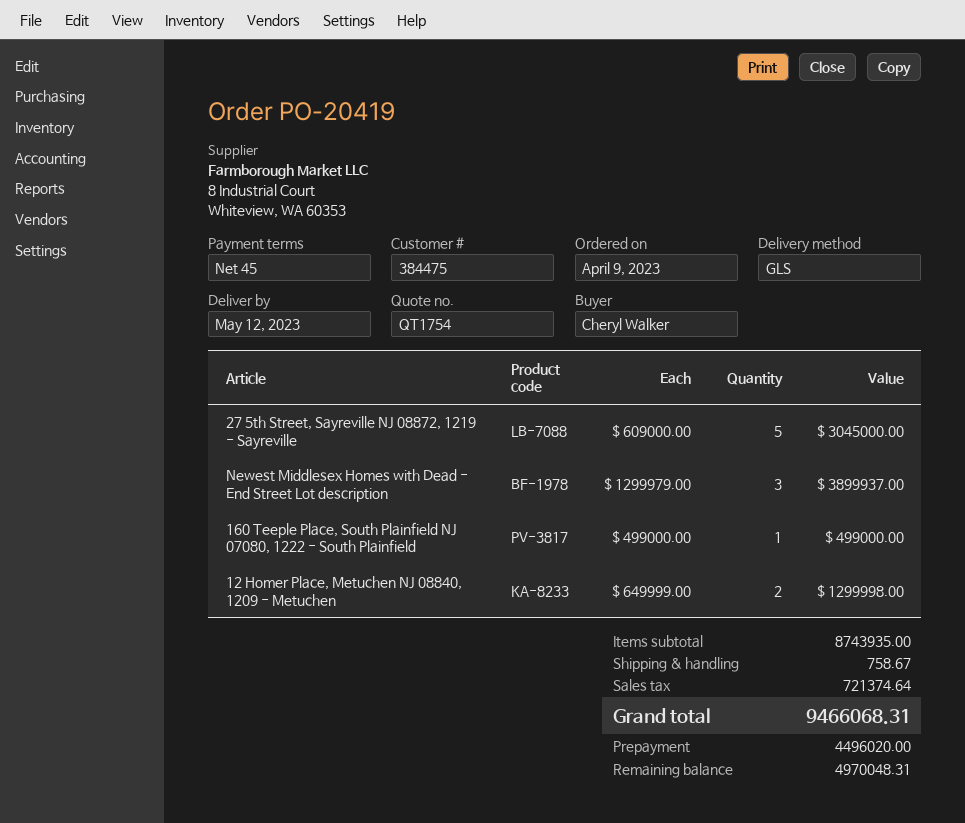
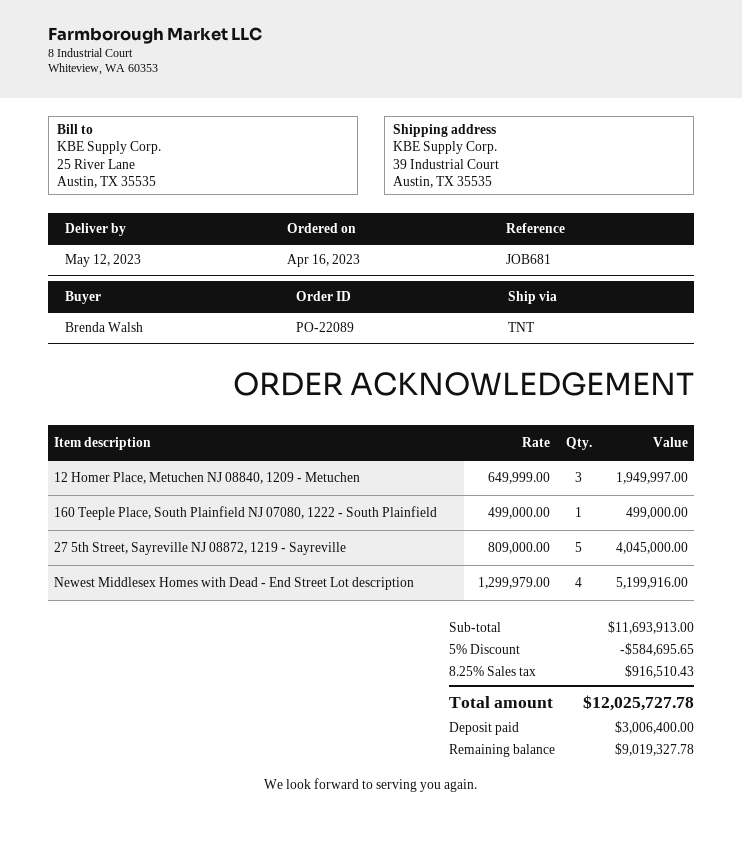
order number: PO-20419 -> PO-22089
order date: 2023-04-09 -> 2023-04-16
ordered by: Cheryl Walker -> Brenda Walsh
shipping method: GLS -> TNT
27 5th Street, Sayreville NJ 08872, 1219 - Sayreville: 5 x 609000.00 = 3045000.00 -> 5 x 809000.00 = 4045000.00
Newest Middlesex Homes with Dead - End Street Lot description: 3 x 1299979.00 = 3899937.00 -> 4 x 1299979.00 = 5199916.00
12 Homer Place, Metuchen NJ 08840, 1209 - Metuchen: 2 x 649999.00 = 1299998.00 -> 3 x 649999.00 = 1949997.00
subtotal: 8743935.00 -> 11693913.00
discount: none -> 5% = 584695.65
shipping: 758.67 -> none
tax: 721374.64 -> 916510.43
total: 9466068.31 -> 12025727.78
deposit: 4496020.00 -> 3006400.00
balance: 4970048.31 -> 9019327.78

